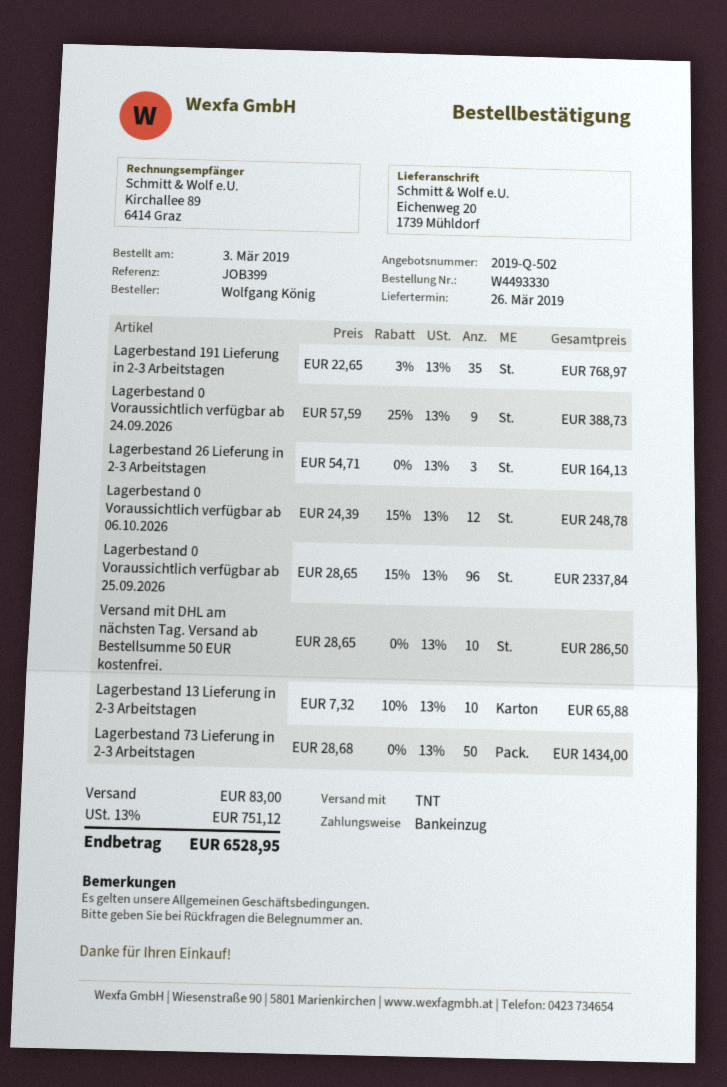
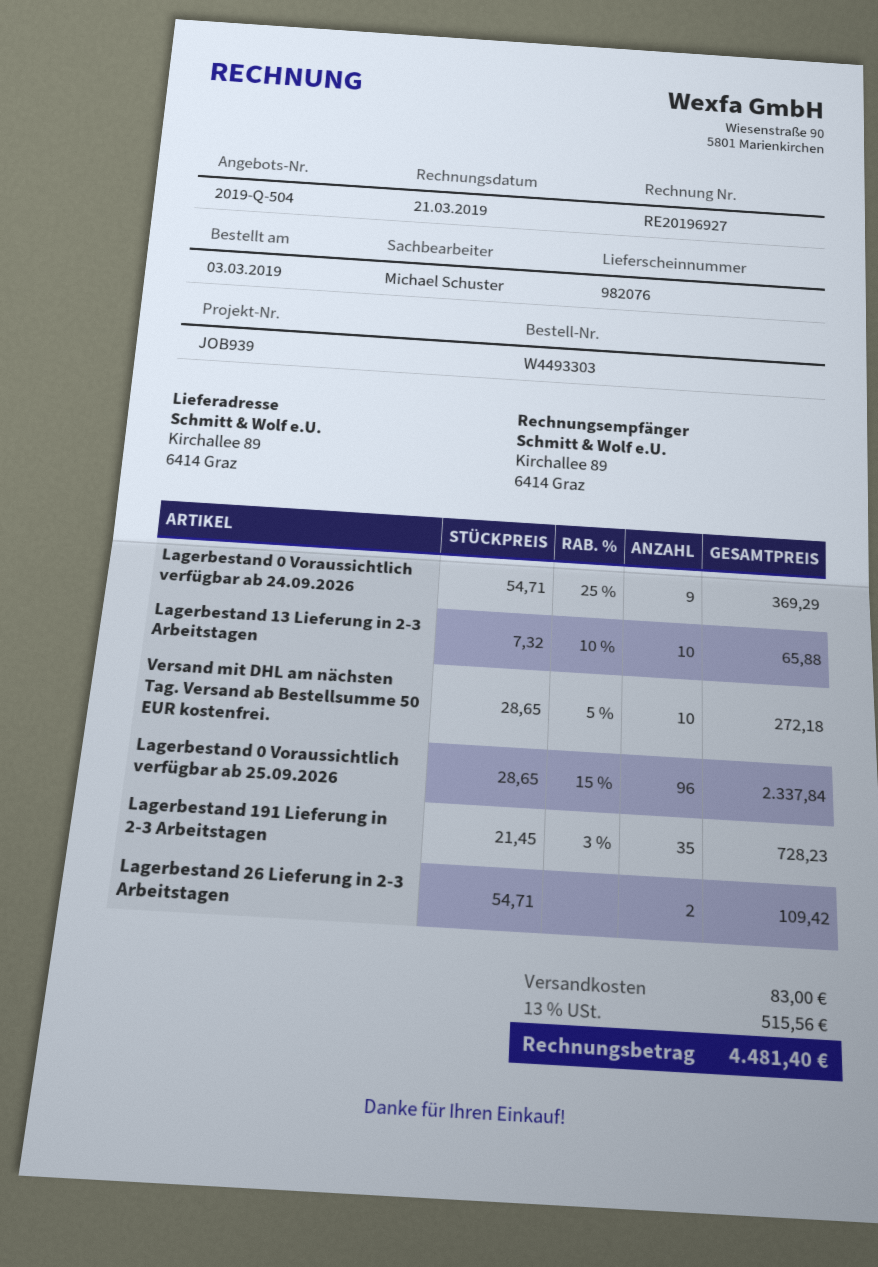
quote number: 2019-Q-502 -> 2019-Q-504
order number: W4493330 -> W4493303
reference: JOB399 -> JOB939
ship to: Eichenweg 20, 1739 Mühldorf -> Kirchallee 89, 6414 Graz
Lagerbestand 191 Lieferung in 2-3 Arbeitstagen: 35 x 22.65 - 3% = 768.97 -> 35 x 21.45 - 3% = 728.23
Lagerbestand 0 Voraussichtlich verfügbar ab 24.09.2026: 9 x 57.59 - 25% = 388.73 -> 9 x 54.71 - 25% = 369.29
Lagerbestand 26 Lieferung in 2-3 Arbeitstagen: 3 x 54.71 = 164.13 -> 2 x 54.71 = 109.42
Lagerbestand 0 Voraussichtlich verfügbar ab 06.10.2026: 12 x 24.39 - 15% = 248.78 -> none
Versand mit DHL am nächsten Tag. Versand ab Bestellsumme 50 EUR kostenfrei.: 10 x 28.65 = 286.50 -> 10 x 28.65 - 5% = 272.18
Lagerbestand 73 Lieferung in 2-3 Arbeitstagen: 50 x 28.68 = 1434.00 -> none
tax: 13% = 751.12 -> 13% = 515.56
total: 6528.95 -> 4481.40

